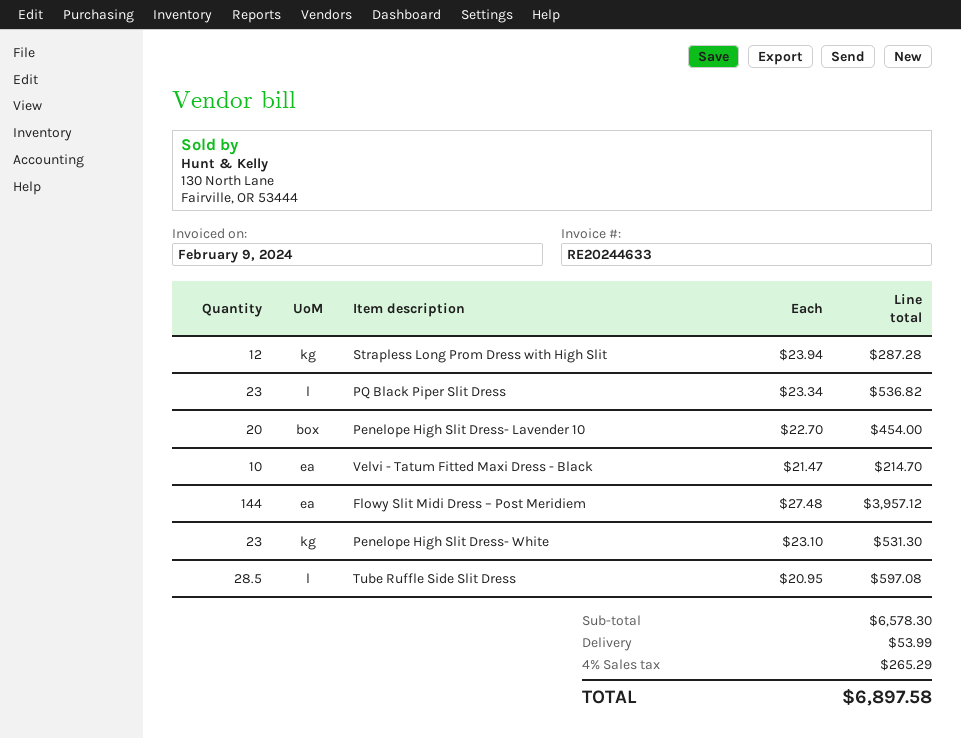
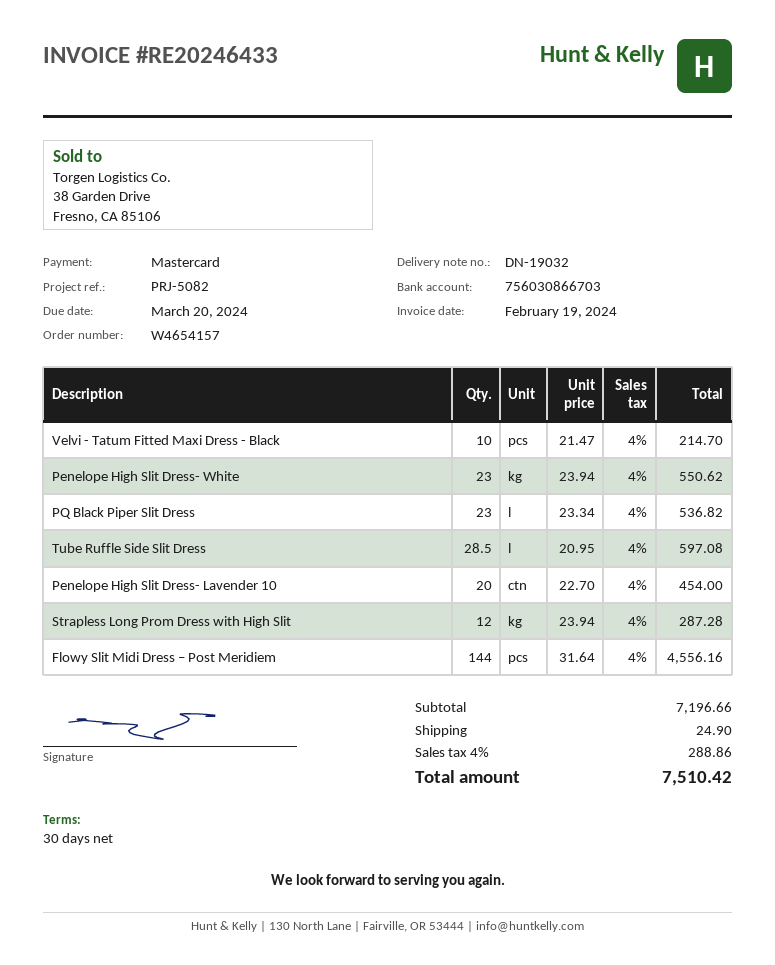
invoice number: RE20244633 -> RE20246433
invoice date: 2024-02-09 -> 2024-02-19
Flowy Slit Midi Dress – Post Meridiem: 144 x 27.48 = 3957.12 -> 144 x 31.64 = 4556.16
Penelope High Slit Dress- White: 23 x 23.10 = 531.30 -> 23 x 23.94 = 550.62
subtotal: 6578.30 -> 7196.66
shipping: 53.99 -> 24.90
tax: 4% = 265.29 -> 4% = 288.86
total: 6897.58 -> 7510.42

